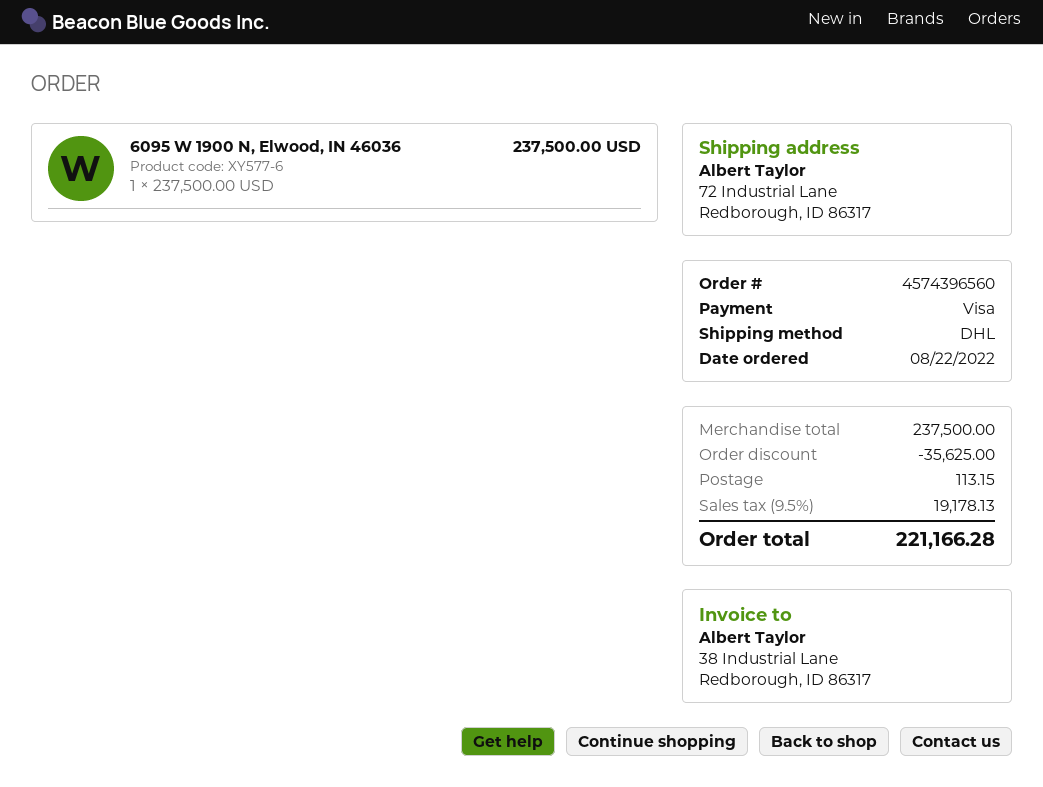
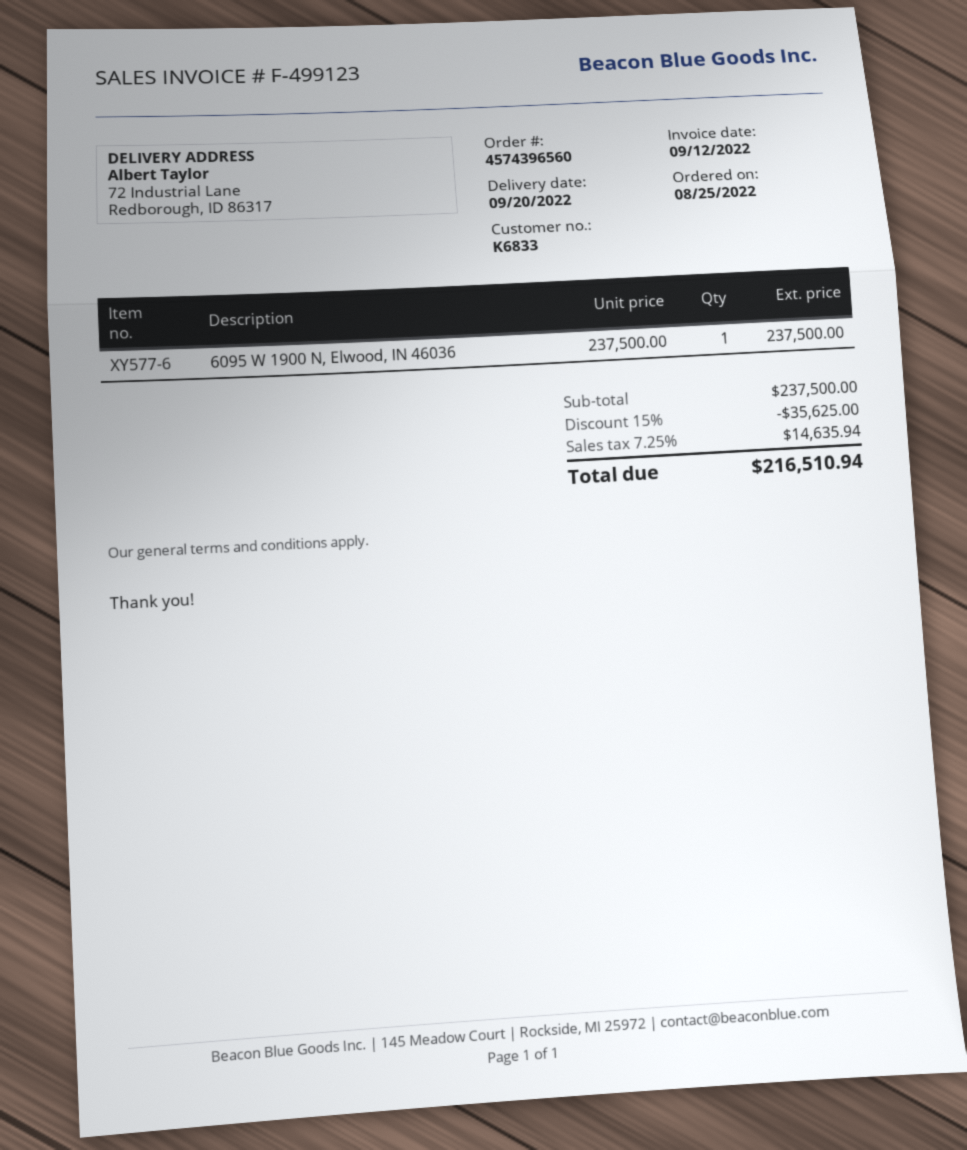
order date: 2022-08-22 -> 2022-08-25
shipping: 113.15 -> none
tax: 9.5% = 19178.13 -> 7.25% = 14635.94
total: 221166.28 -> 216510.94

